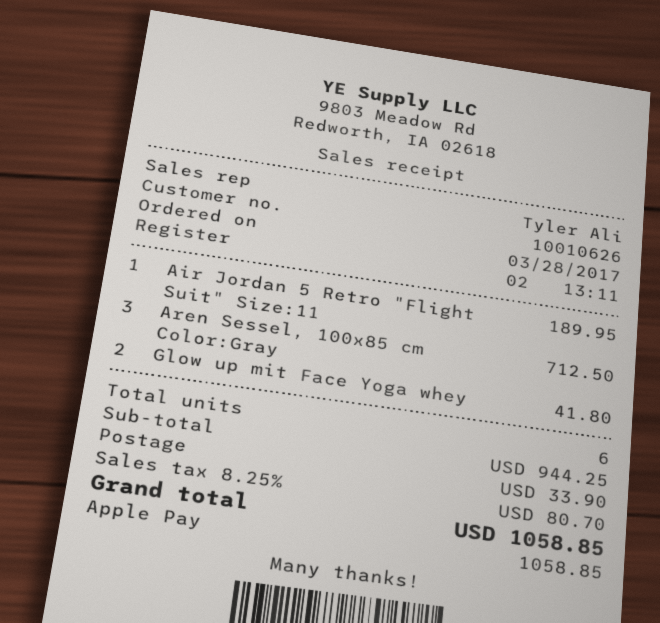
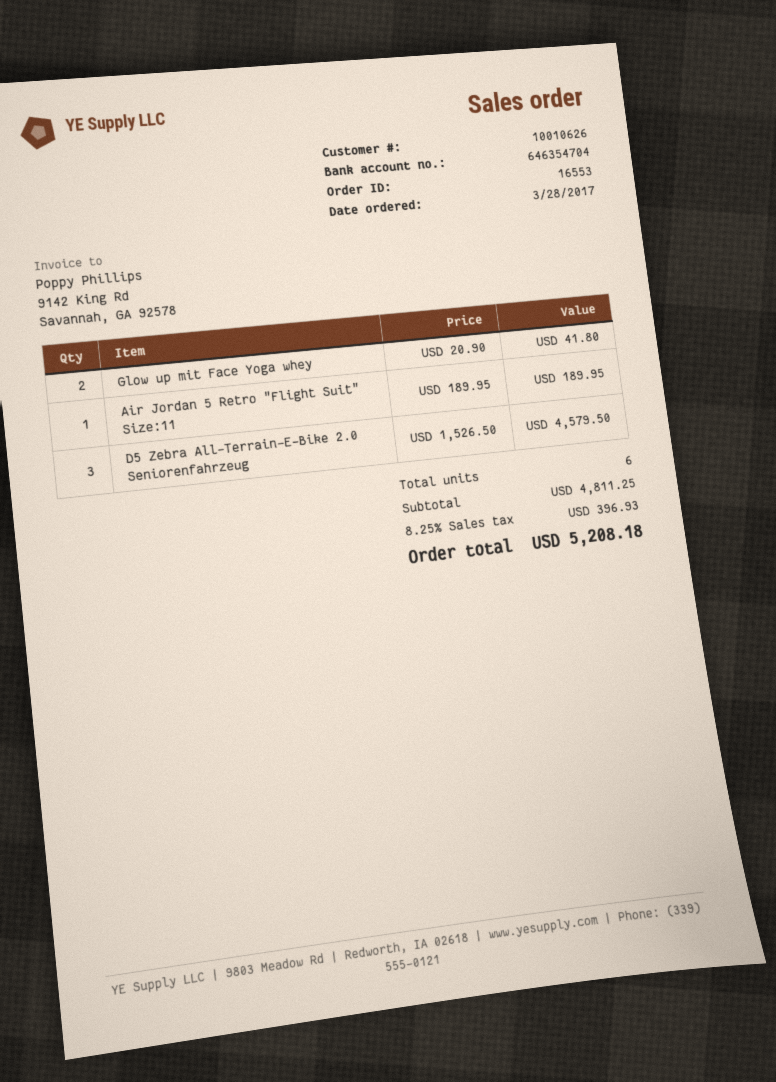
Aren Sessel, 100x85 cm Color:Gray: 3 for 712.50 -> none
D5 Zebra All-Terrain-E-Bike 2.0 Seniorenfahrzeug: none -> 3 for 4579.50
subtotal: 944.25 -> 4811.25
shipping: 33.90 -> none
tax: 8.25% = 80.70 -> 8.25% = 396.93
total: 1058.85 -> 5208.18

